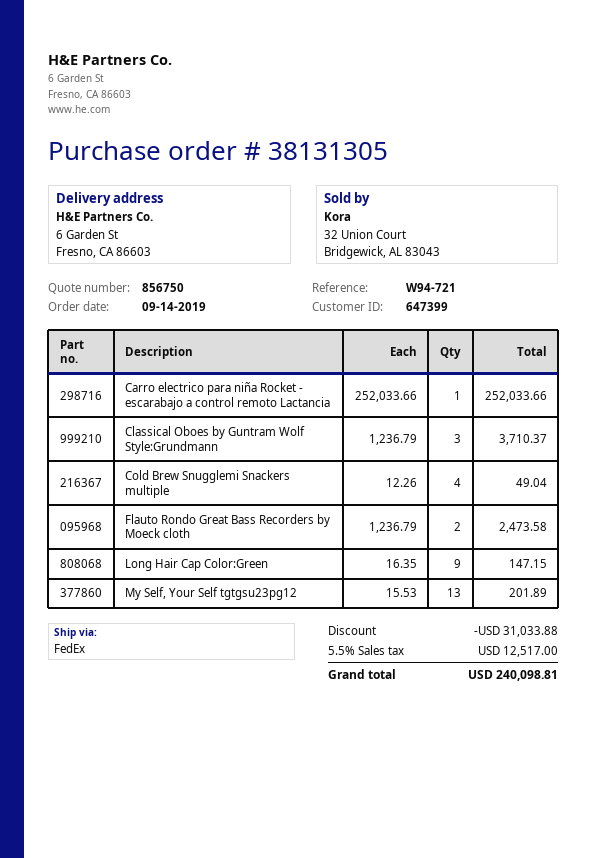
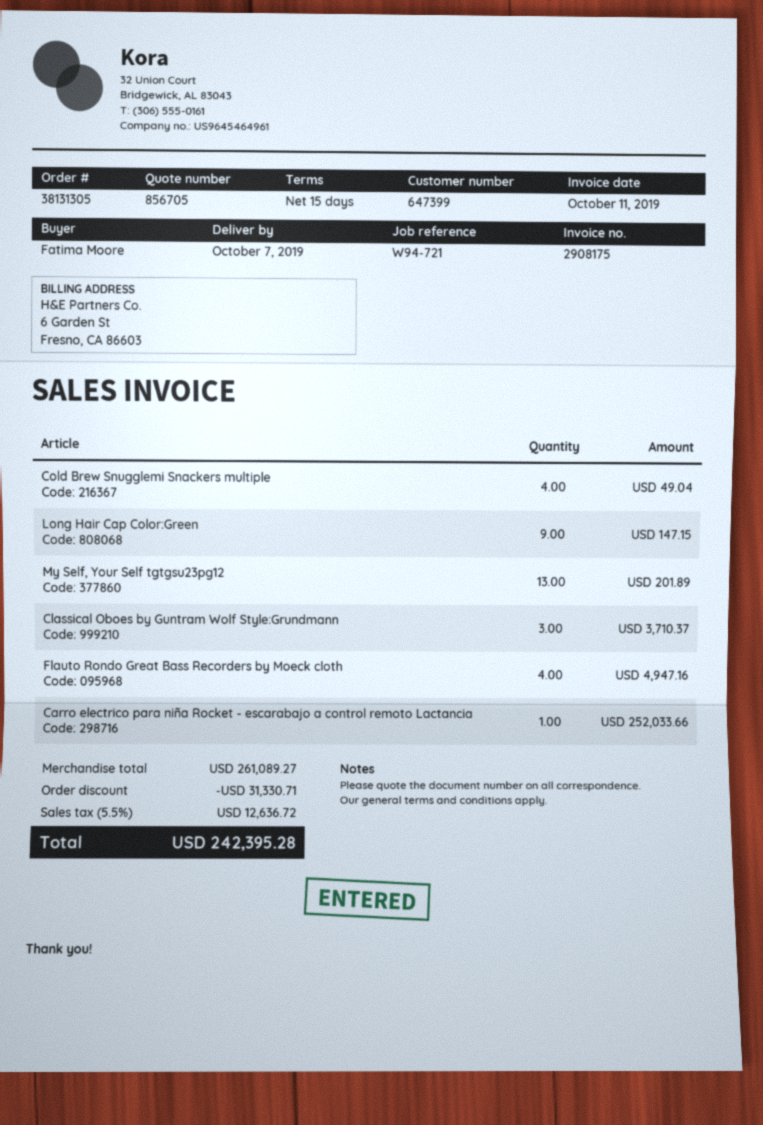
quote number: 856750 -> 856705
Flauto Rondo Great Bass Recorders by Moeck cloth: 2 for 2473.58 -> 4 for 4947.16
discount: 31033.88 -> 31330.71
tax: 5.5% = 12517.00 -> 5.5% = 12636.72
total: 240098.81 -> 242395.28

